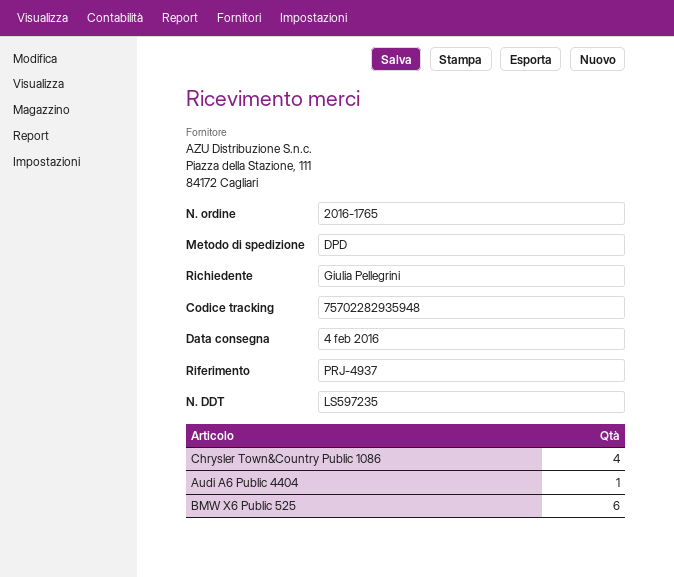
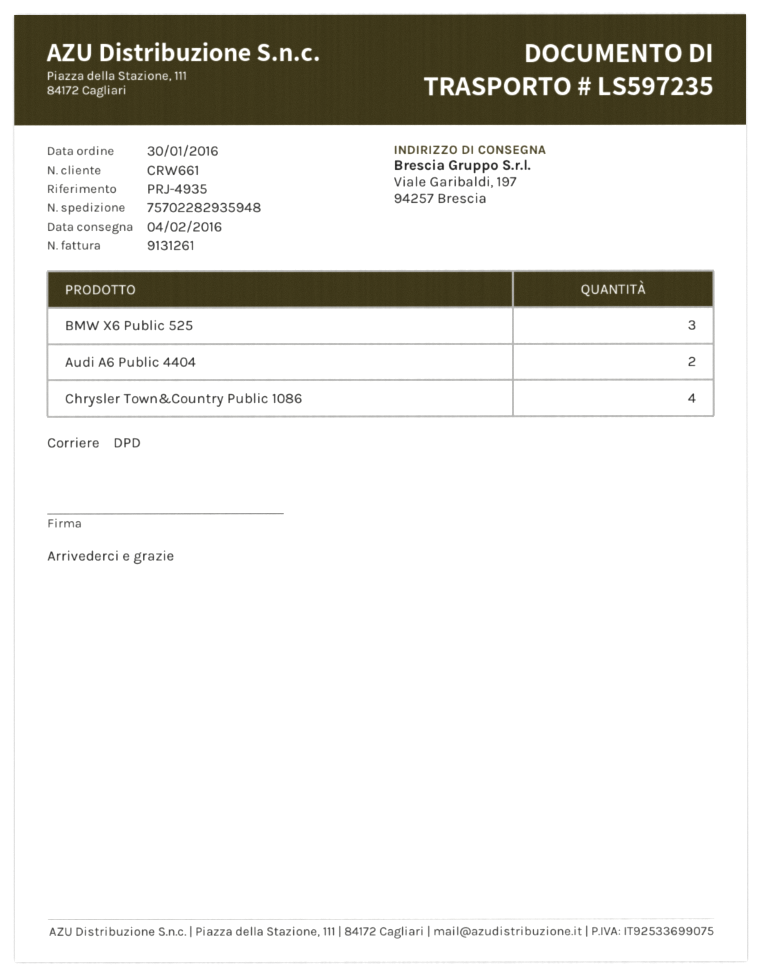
reference: PRJ-4937 -> PRJ-4935
Audi A6 Public 4404: 1 -> 2
BMW X6 Public 525: 6 -> 3

